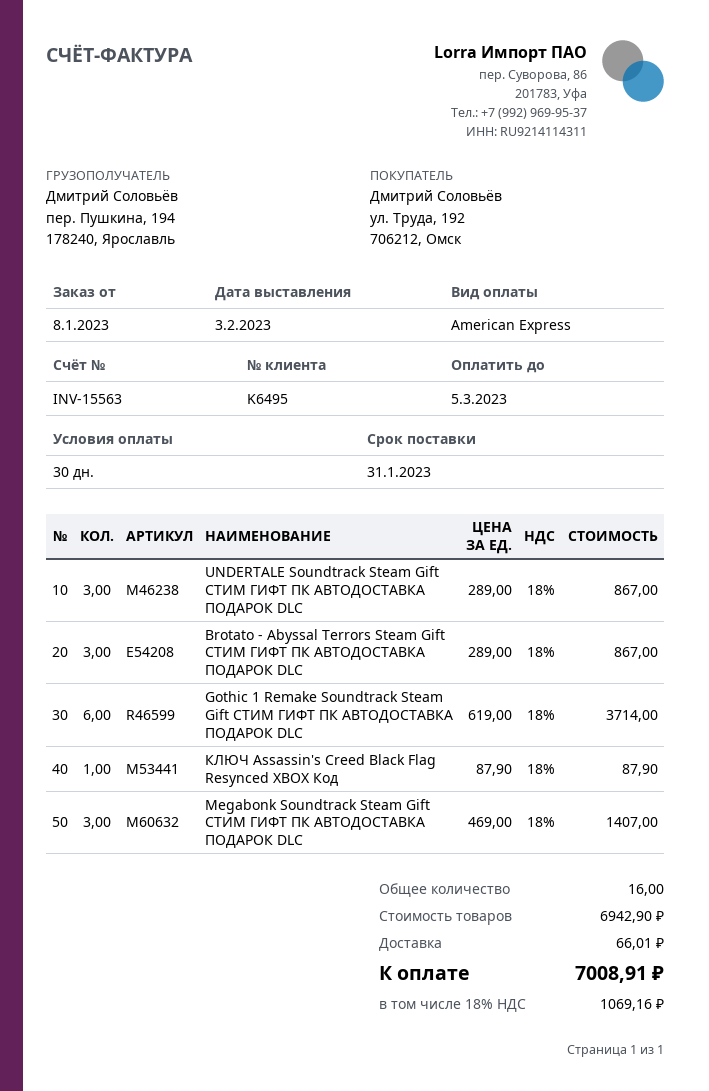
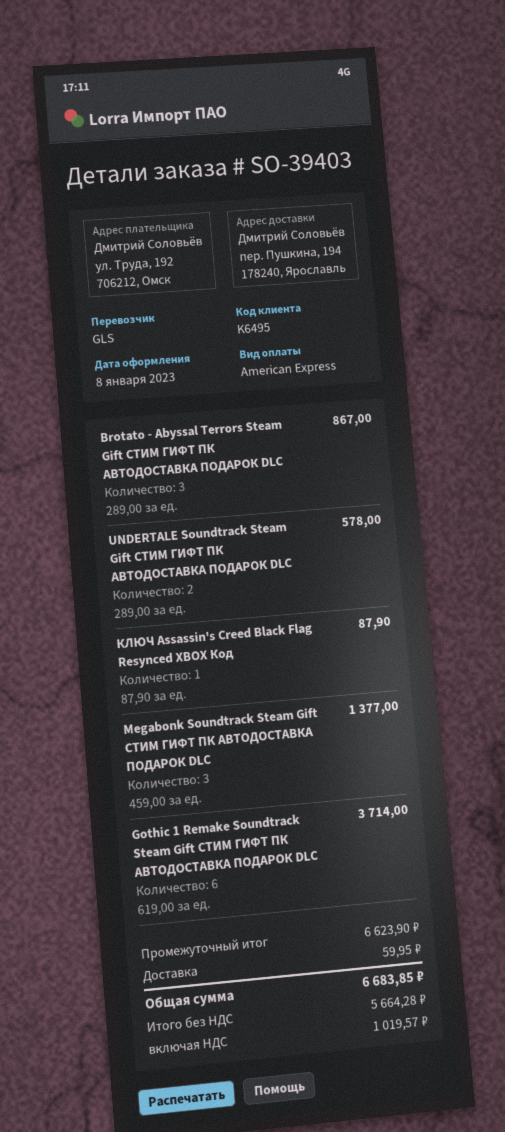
UNDERTALE Soundtrack Steam Gift СТИМ ГИФТ ПК АВТОДОСТАВКА ПОДАРОК DLC: 3 x 289.00 = 867.00 -> 2 x 289.00 = 578.00
Megabonk Soundtrack Steam Gift СТИМ ГИФТ ПК АВТОДОСТАВКА ПОДАРОК DLC: 3 x 469.00 = 1407.00 -> 3 x 459.00 = 1377.00
subtotal: 6942.90 -> 6623.90
shipping: 66.01 -> 59.95
tax: 1069.16 -> 1019.57
total: 7008.91 -> 6683.85

